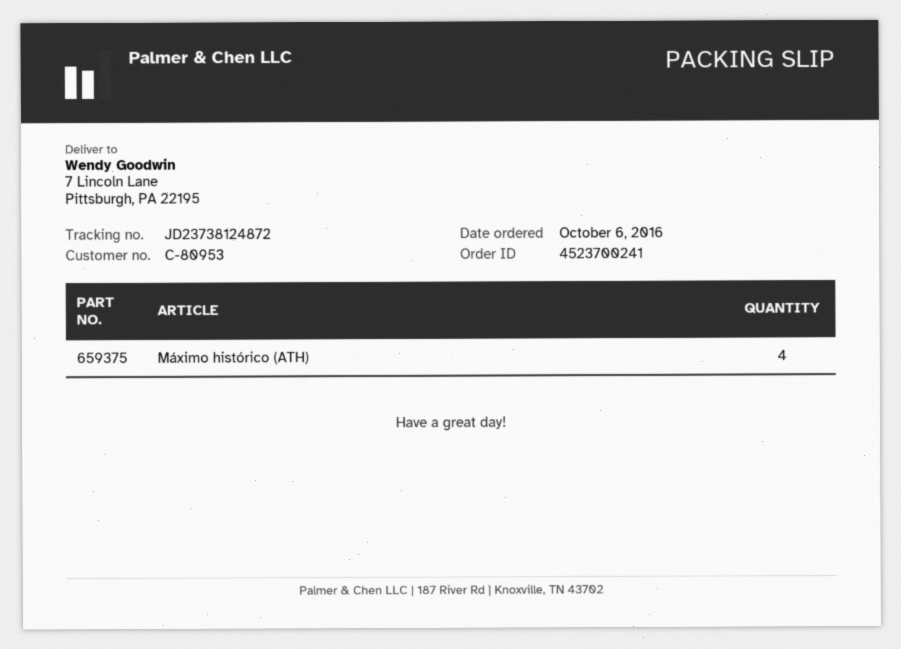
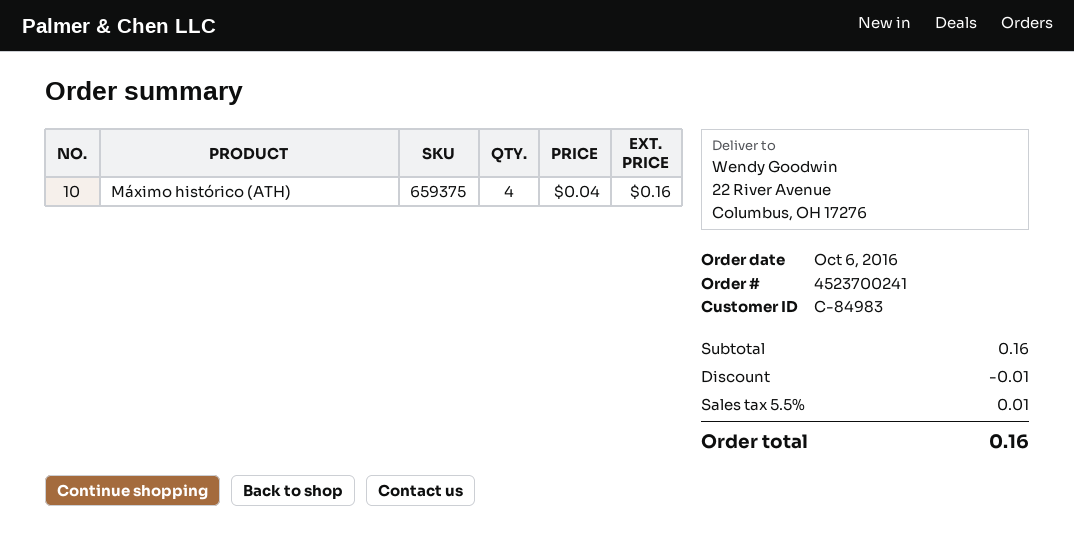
customer number: C-80953 -> C-84983
ship to: 7 Lincoln Lane, Pittsburgh, PA 22195 -> 22 River Avenue, Columbus, OH 17276

